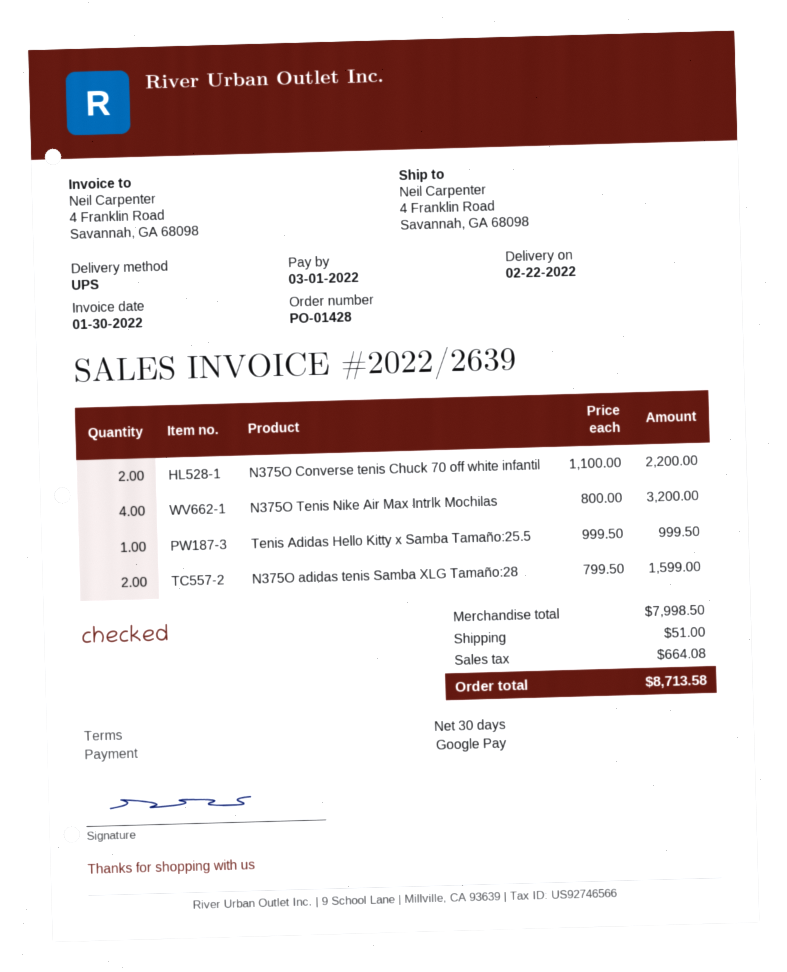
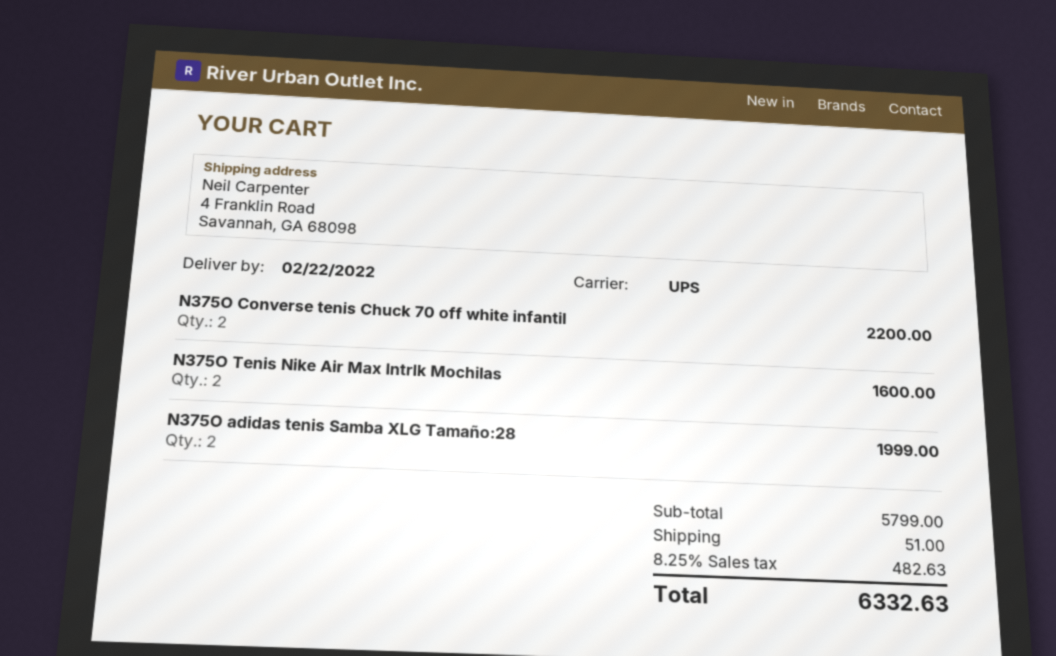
N375O Tenis Nike Air Max Intrlk Mochilas: 4 for 3200.00 -> 2 for 1600.00
Tenis Adidas Hello Kitty x Samba Tamaño:25.5: 1 for 999.50 -> none
N375O adidas tenis Samba XLG Tamaño:28: 2 for 1599.00 -> 2 for 1999.00
subtotal: 7998.50 -> 5799.00
tax: 664.08 -> 482.63
total: 8713.58 -> 6332.63

